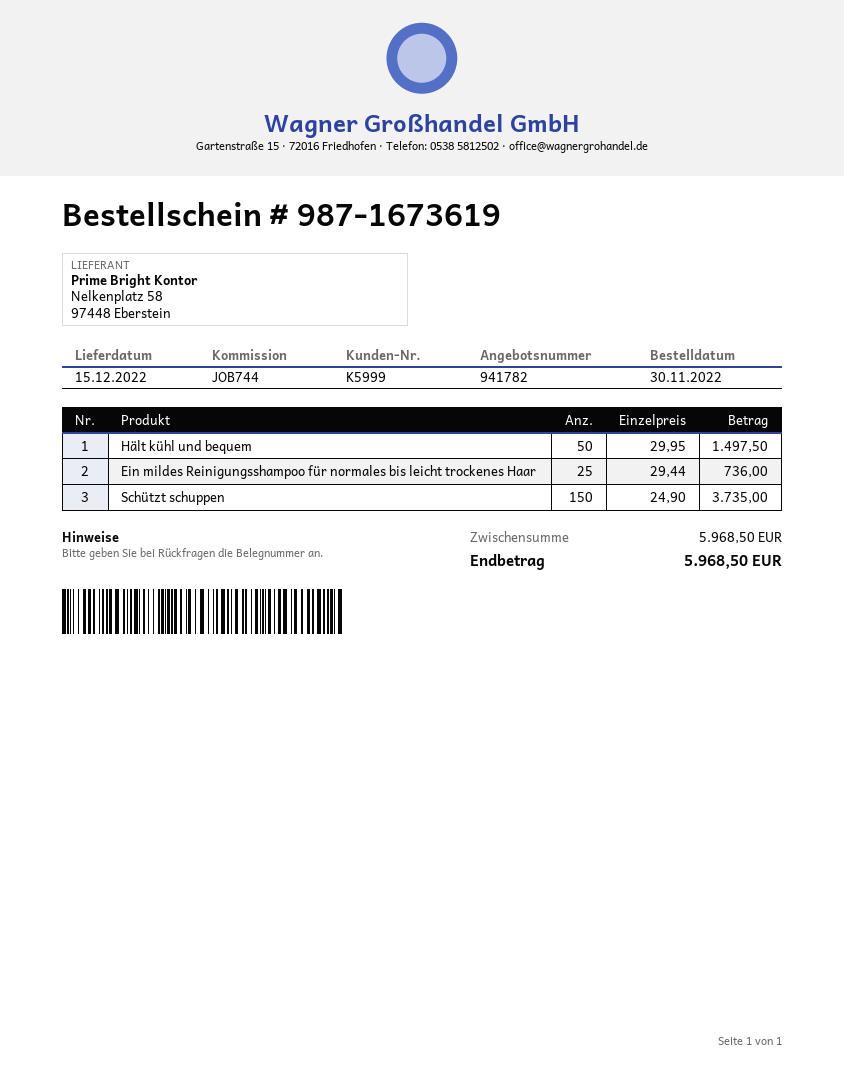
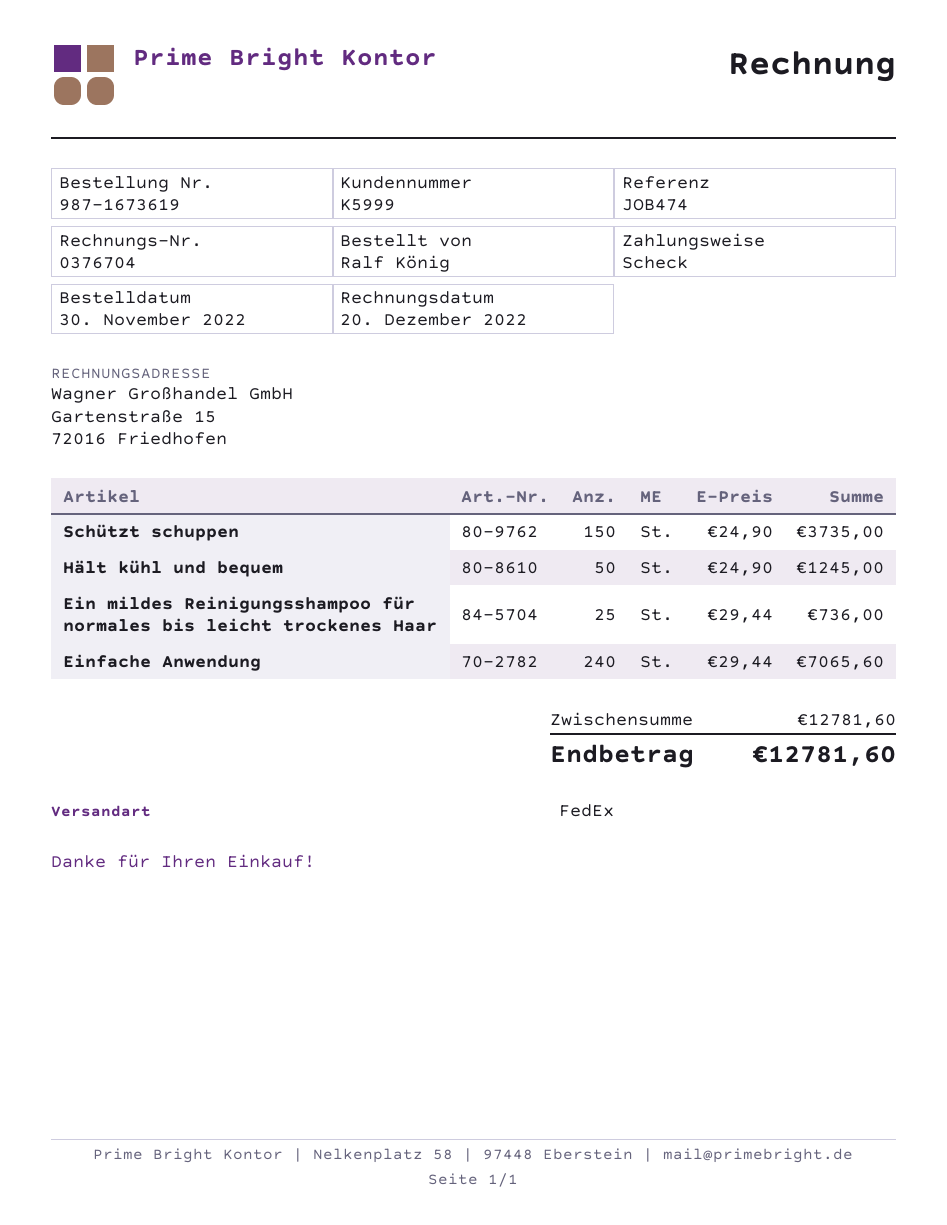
reference: JOB744 -> JOB474
Hält kühl und bequem: 50 x 29.95 = 1497.50 -> 50 x 24.90 = 1245.00
Einfache Anwendung: none -> 240 x 29.44 = 7065.60
subtotal: 5968.50 -> 12781.60
total: 5968.50 -> 12781.60

